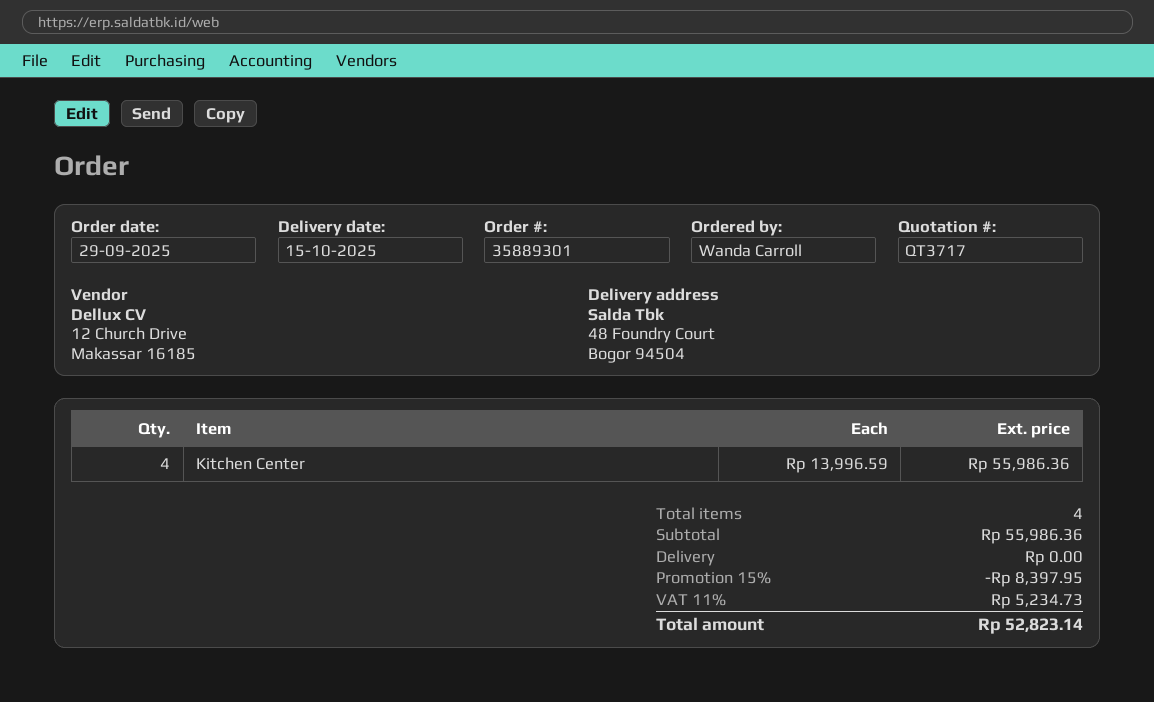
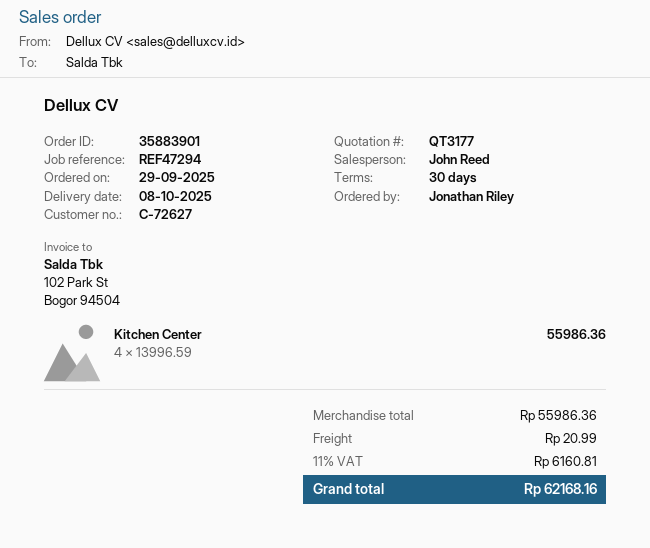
quote number: QT3717 -> QT3177
order number: 35889301 -> 35883901
delivery date: 2025-10-15 -> 2025-10-08
ordered by: Wanda Carroll -> Jonathan Riley
discount: 15% = 8397.95 -> none
shipping: 0.00 -> 20.99
tax: 11% = 5234.73 -> 11% = 6160.81
total: 52823.14 -> 62168.16

